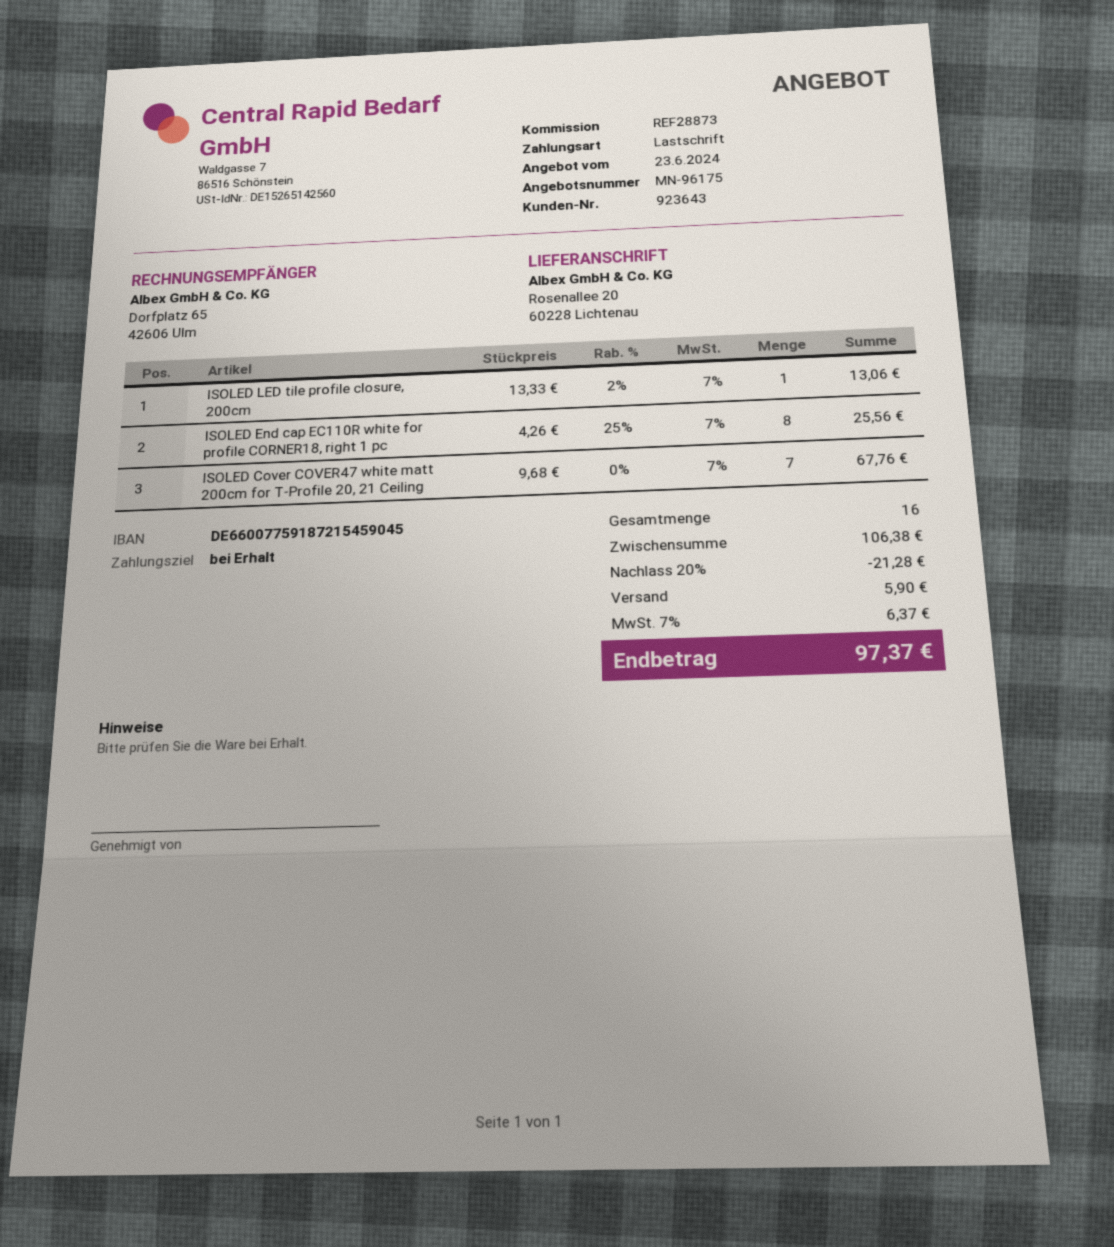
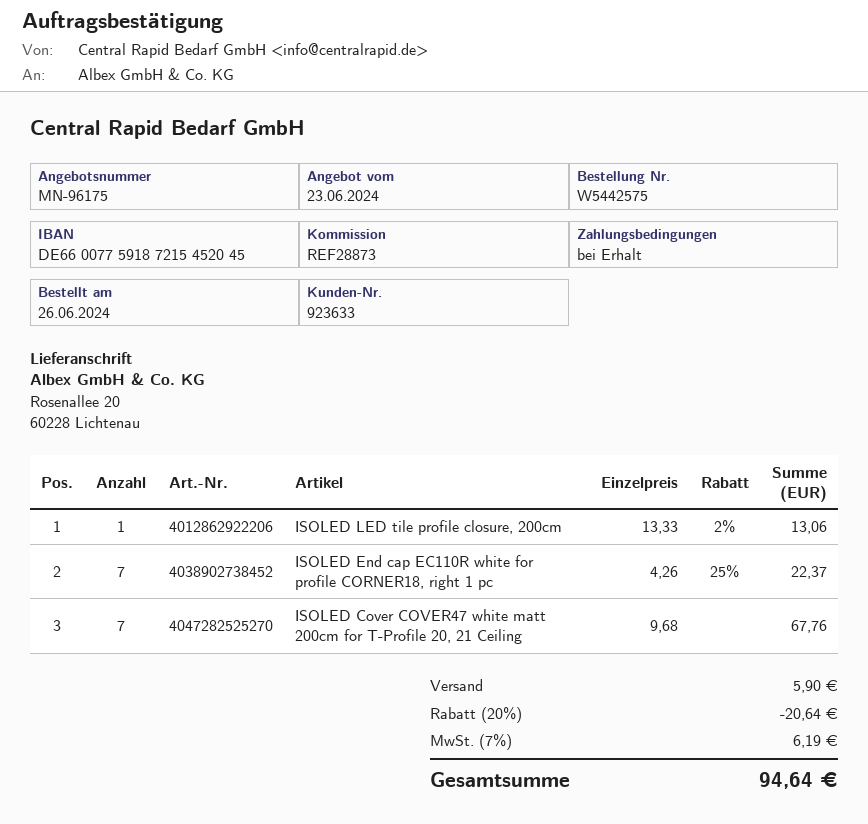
customer number: 923643 -> 923633
bank account: DE66007759187215459045 -> DE66007759187215452045
ISOLED End cap EC110R white for profile CORNER18, right 1 pc: 8 x 4.26 - 25% = 25.56 -> 7 x 4.26 - 25% = 22.37
discount: 20% = 21.28 -> 20% = 20.64
tax: 7% = 6.37 -> 7% = 6.19
total: 97.37 -> 94.64

